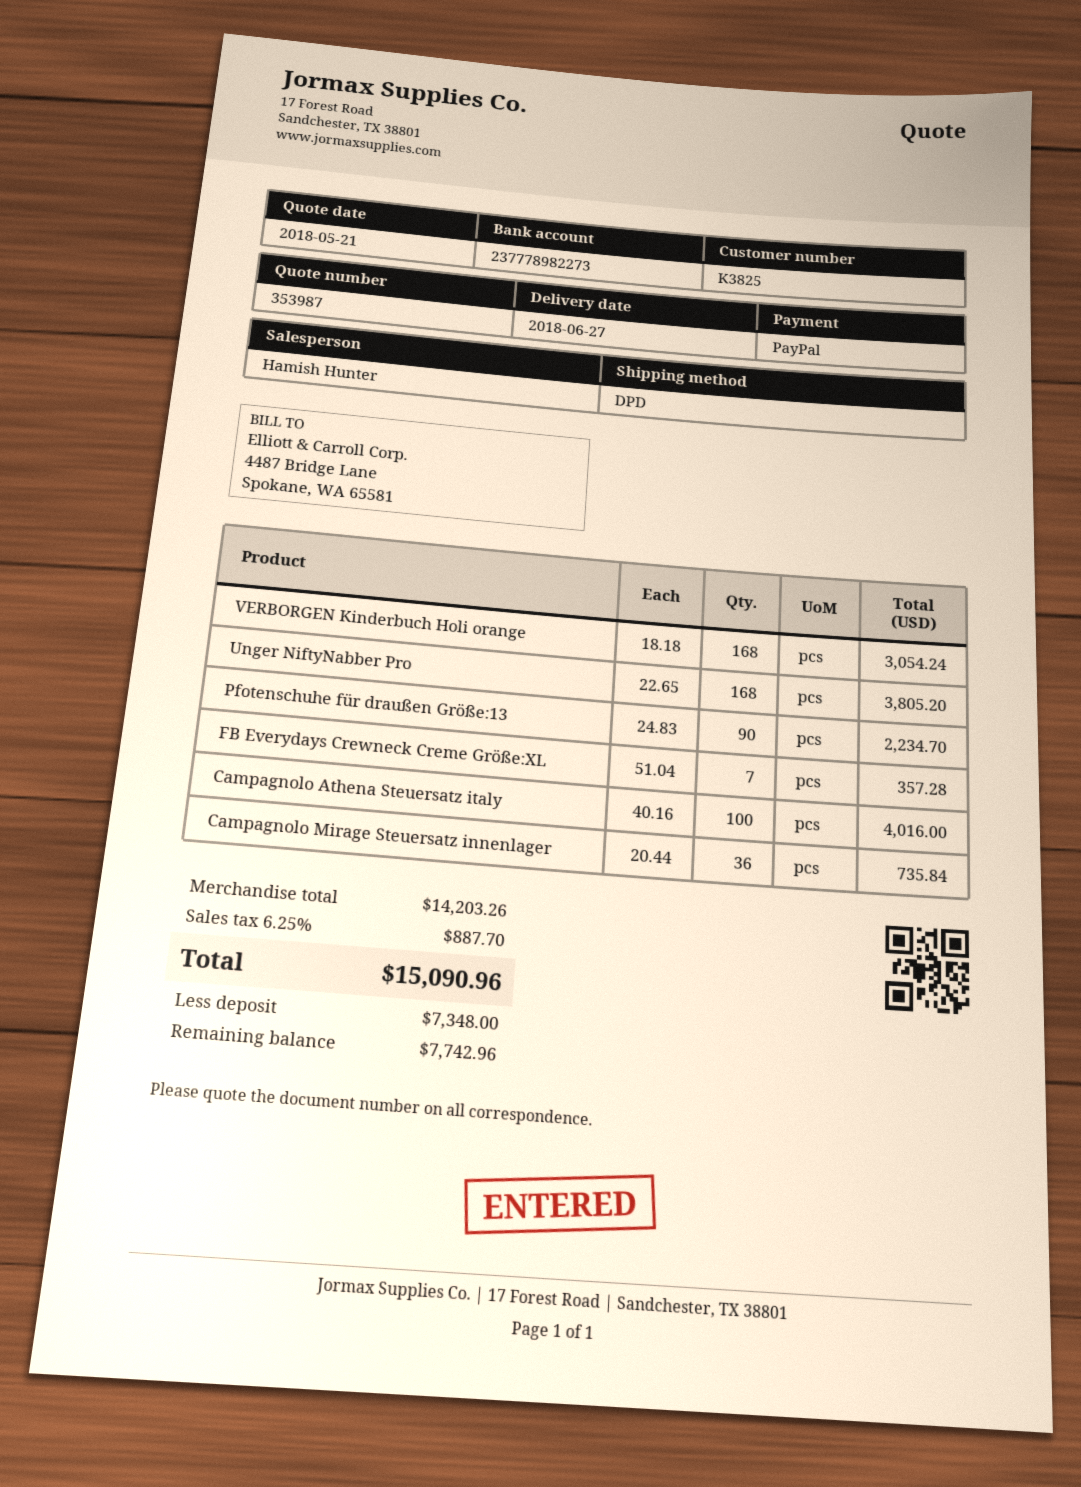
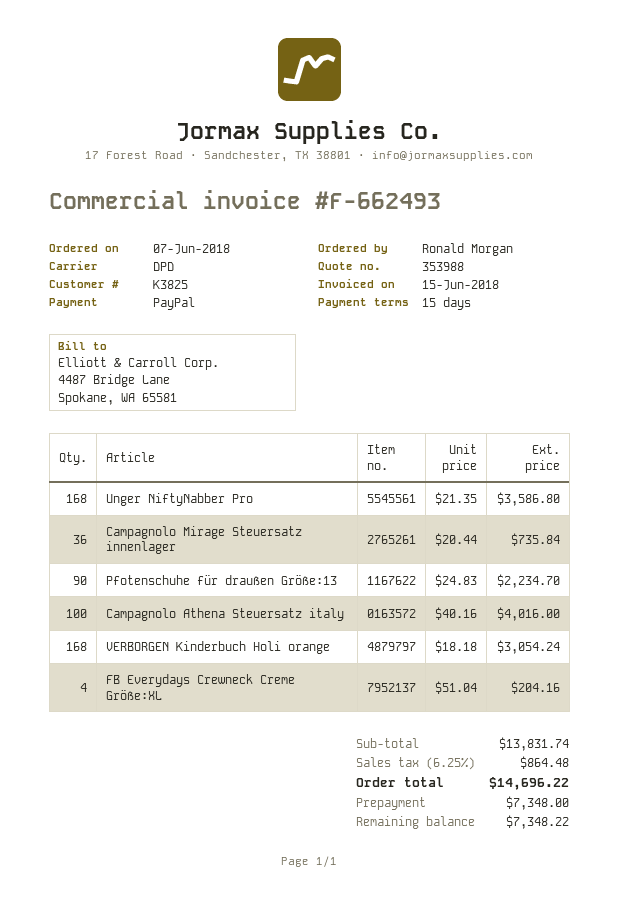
quote number: 353987 -> 353988
Unger NiftyNabber Pro: 168 x 22.65 = 3805.20 -> 168 x 21.35 = 3586.80
FB Everydays Crewneck Creme Größe:XL: 7 x 51.04 = 357.28 -> 4 x 51.04 = 204.16
subtotal: 14203.26 -> 13831.74
tax: 6.25% = 887.70 -> 6.25% = 864.48
total: 15090.96 -> 14696.22
balance: 7742.96 -> 7348.22

